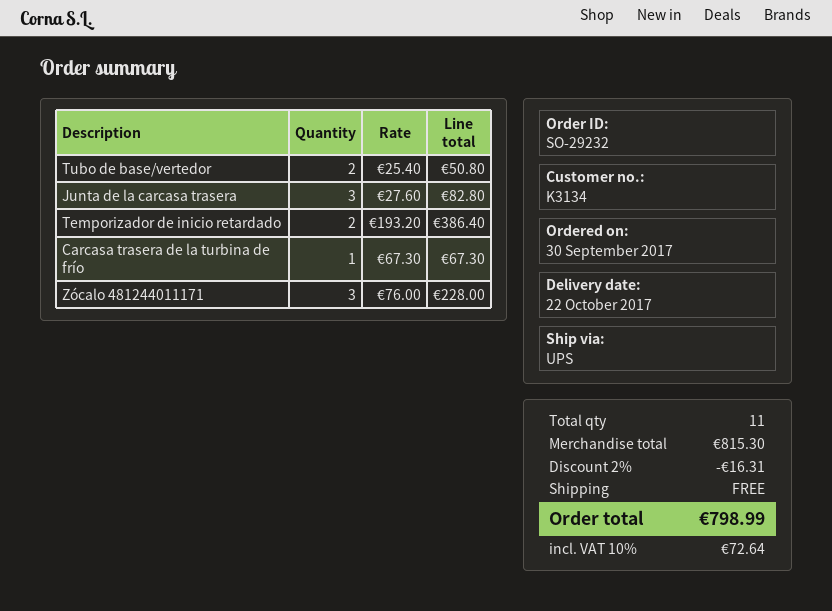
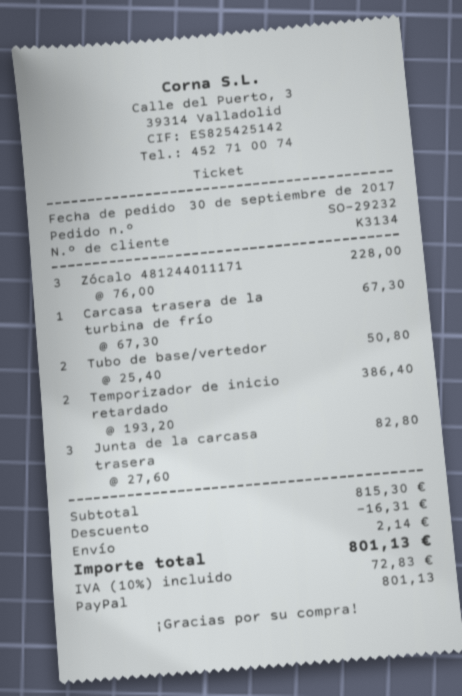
shipping: 0.00 -> 2.14
tax: 10% = 72.64 -> 10% = 72.83
total: 798.99 -> 801.13

